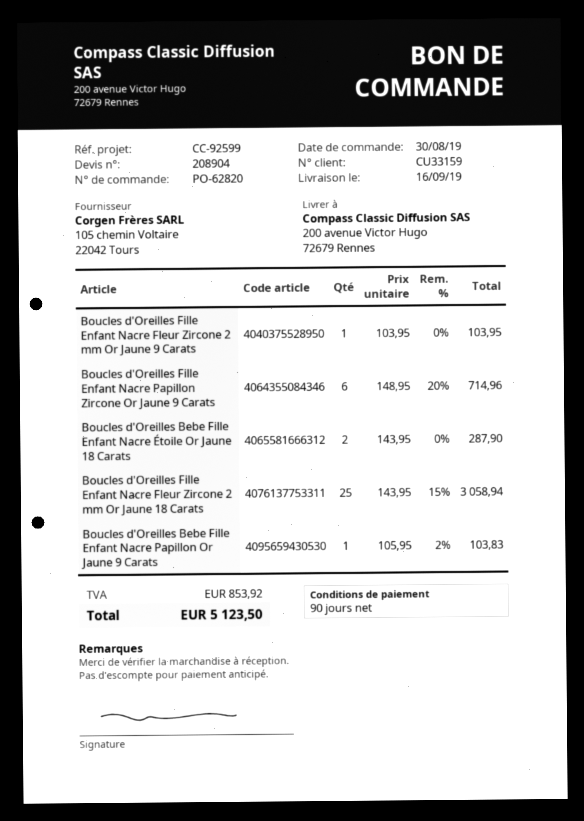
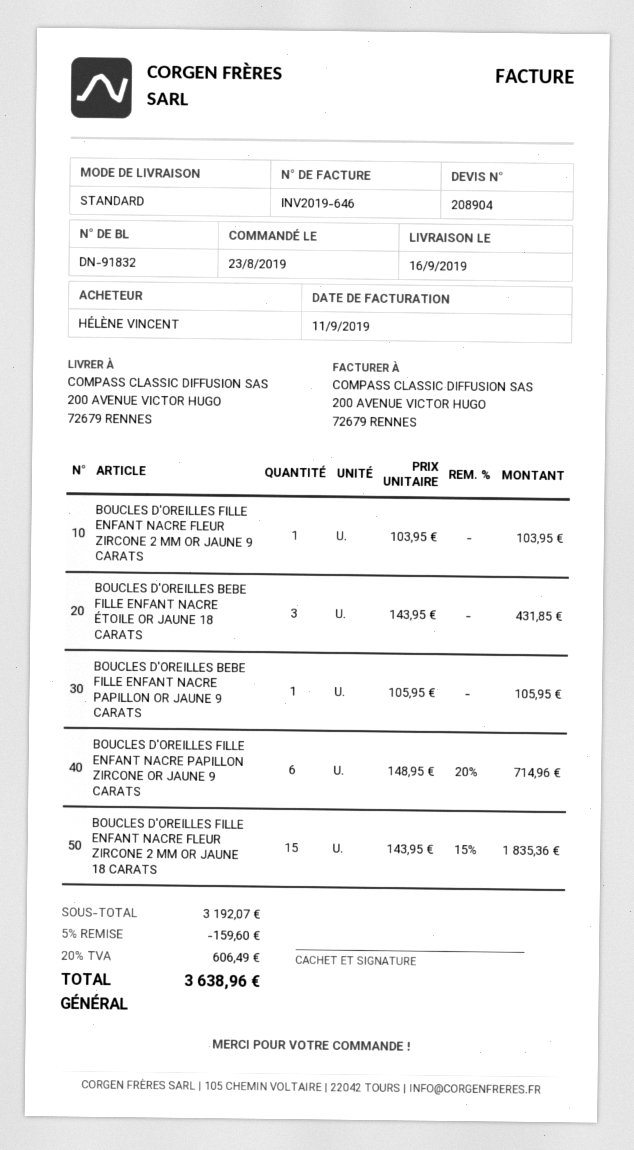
order date: 2019-08-30 -> 2019-08-23
Boucles d'Oreilles Bebe Fille Enfant Nacre Étoile Or Jaune 18 Carats: 2 x 143.95 = 287.90 -> 3 x 143.95 = 431.85
Boucles d'Oreilles Fille Enfant Nacre Fleur Zircone 2 mm Or Jaune 18 Carats: 25 x 143.95 - 15% = 3058.94 -> 15 x 143.95 - 15% = 1835.36
Boucles d'Oreilles Bebe Fille Enfant Nacre Papillon Or Jaune 9 Carats: 1 x 105.95 - 2% = 103.83 -> 1 x 105.95 = 105.95
discount: none -> 5% = 159.60
tax: 853.92 -> 606.49
total: 5123.50 -> 3638.96

